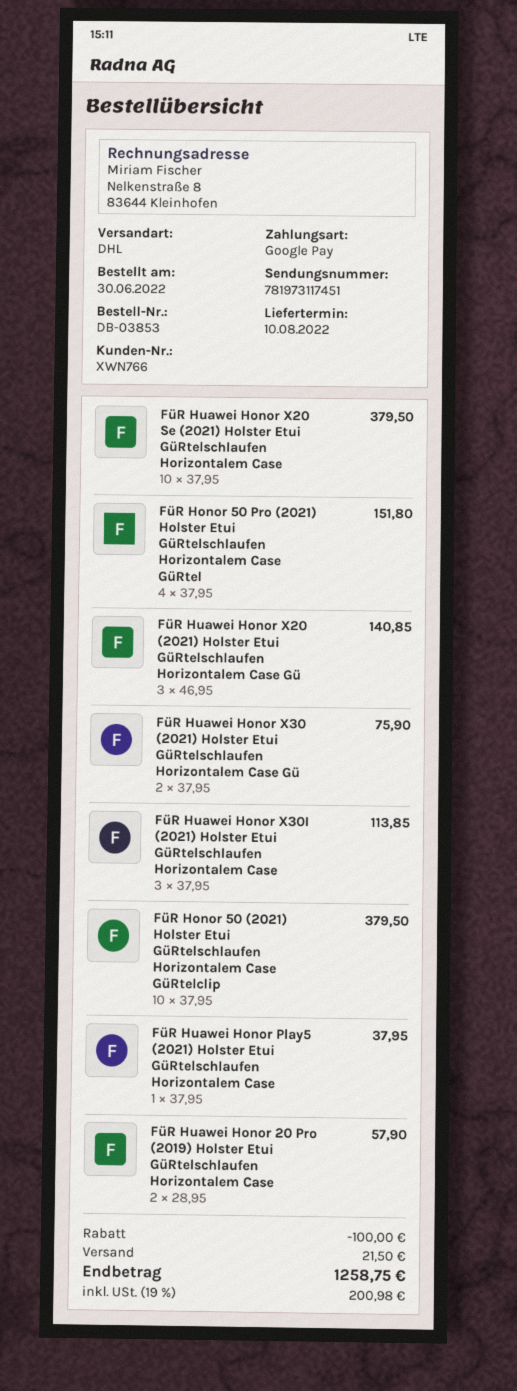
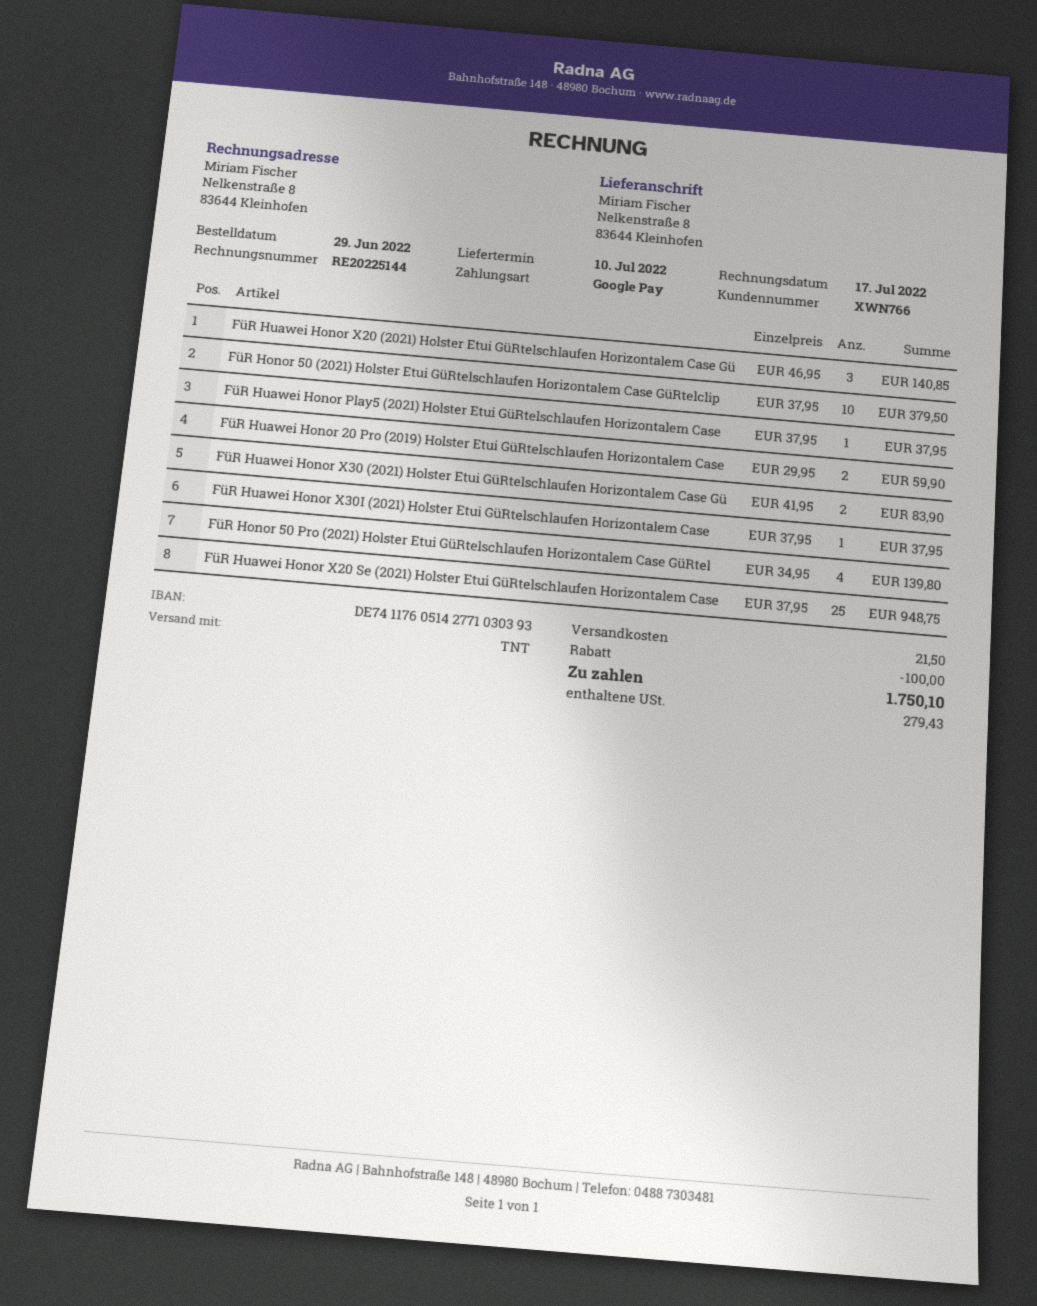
order date: 2022-06-30 -> 2022-06-29
delivery date: 2022-08-10 -> 2022-07-10
shipping method: DHL -> TNT
FüR Huawei Honor X20 Se (2021) Holster Etui GüRtelschlaufen Horizontalem Case: 10 x 37.95 = 379.50 -> 25 x 37.95 = 948.75
FüR Honor 50 Pro (2021) Holster Etui GüRtelschlaufen Horizontalem Case GüRtel: 4 x 37.95 = 151.80 -> 4 x 34.95 = 139.80
FüR Huawei Honor X30 (2021) Holster Etui GüRtelschlaufen Horizontalem Case Gü: 2 x 37.95 = 75.90 -> 2 x 41.95 = 83.90
FüR Huawei Honor X30I (2021) Holster Etui GüRtelschlaufen Horizontalem Case: 3 x 37.95 = 113.85 -> 1 x 37.95 = 37.95
FüR Huawei Honor 20 Pro (2019) Holster Etui GüRtelschlaufen Horizontalem Case: 2 x 28.95 = 57.90 -> 2 x 29.95 = 59.90
tax: 200.98 -> 279.43
total: 1258.75 -> 1750.10

